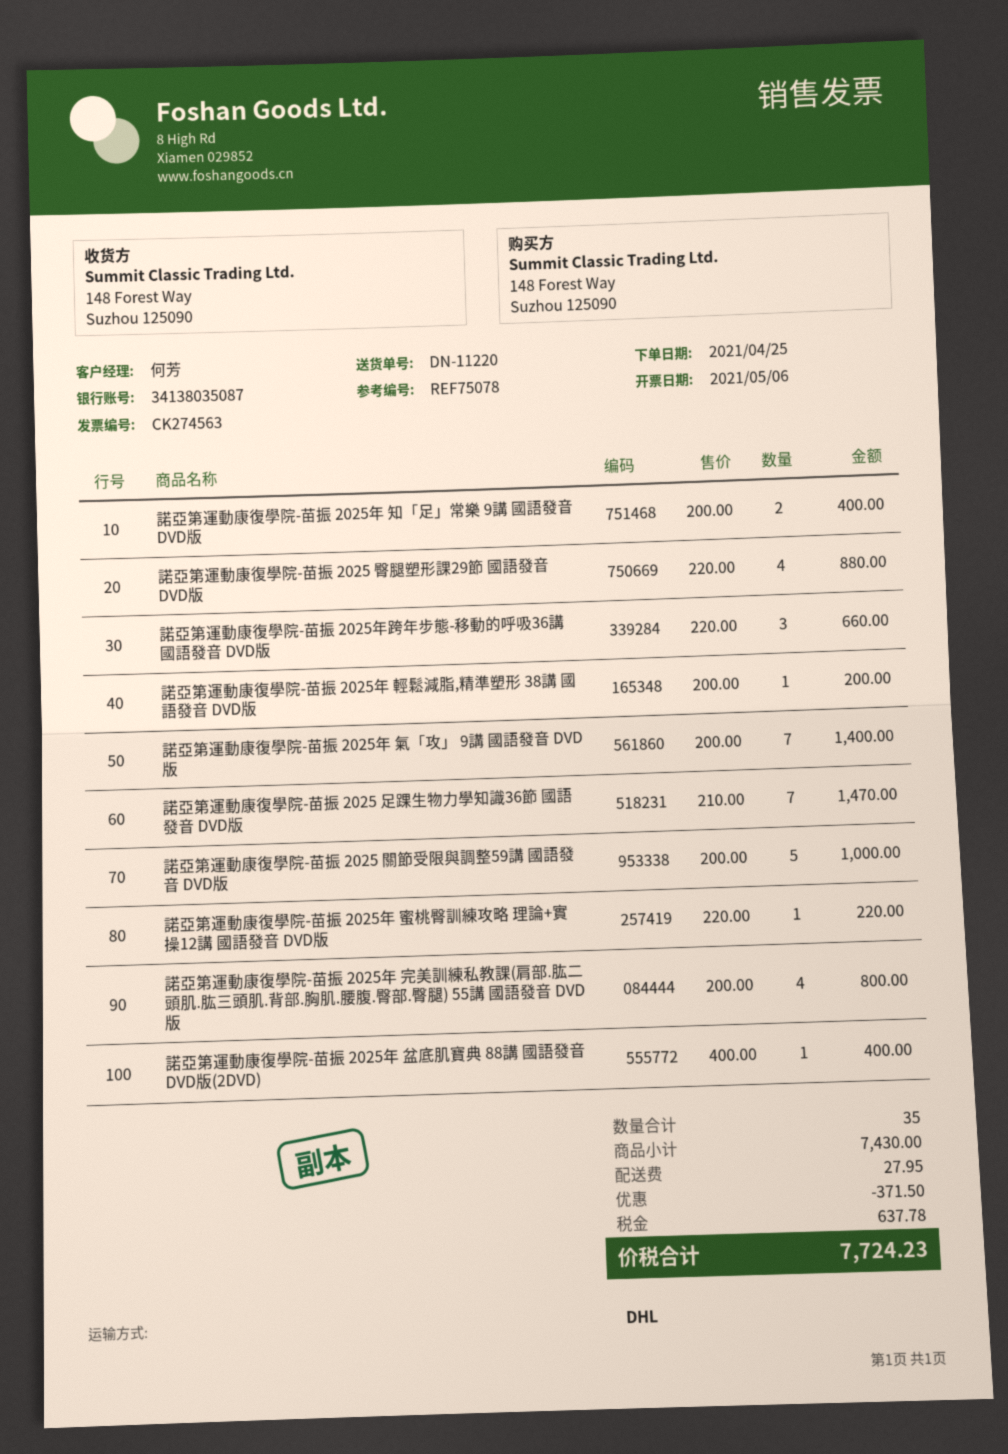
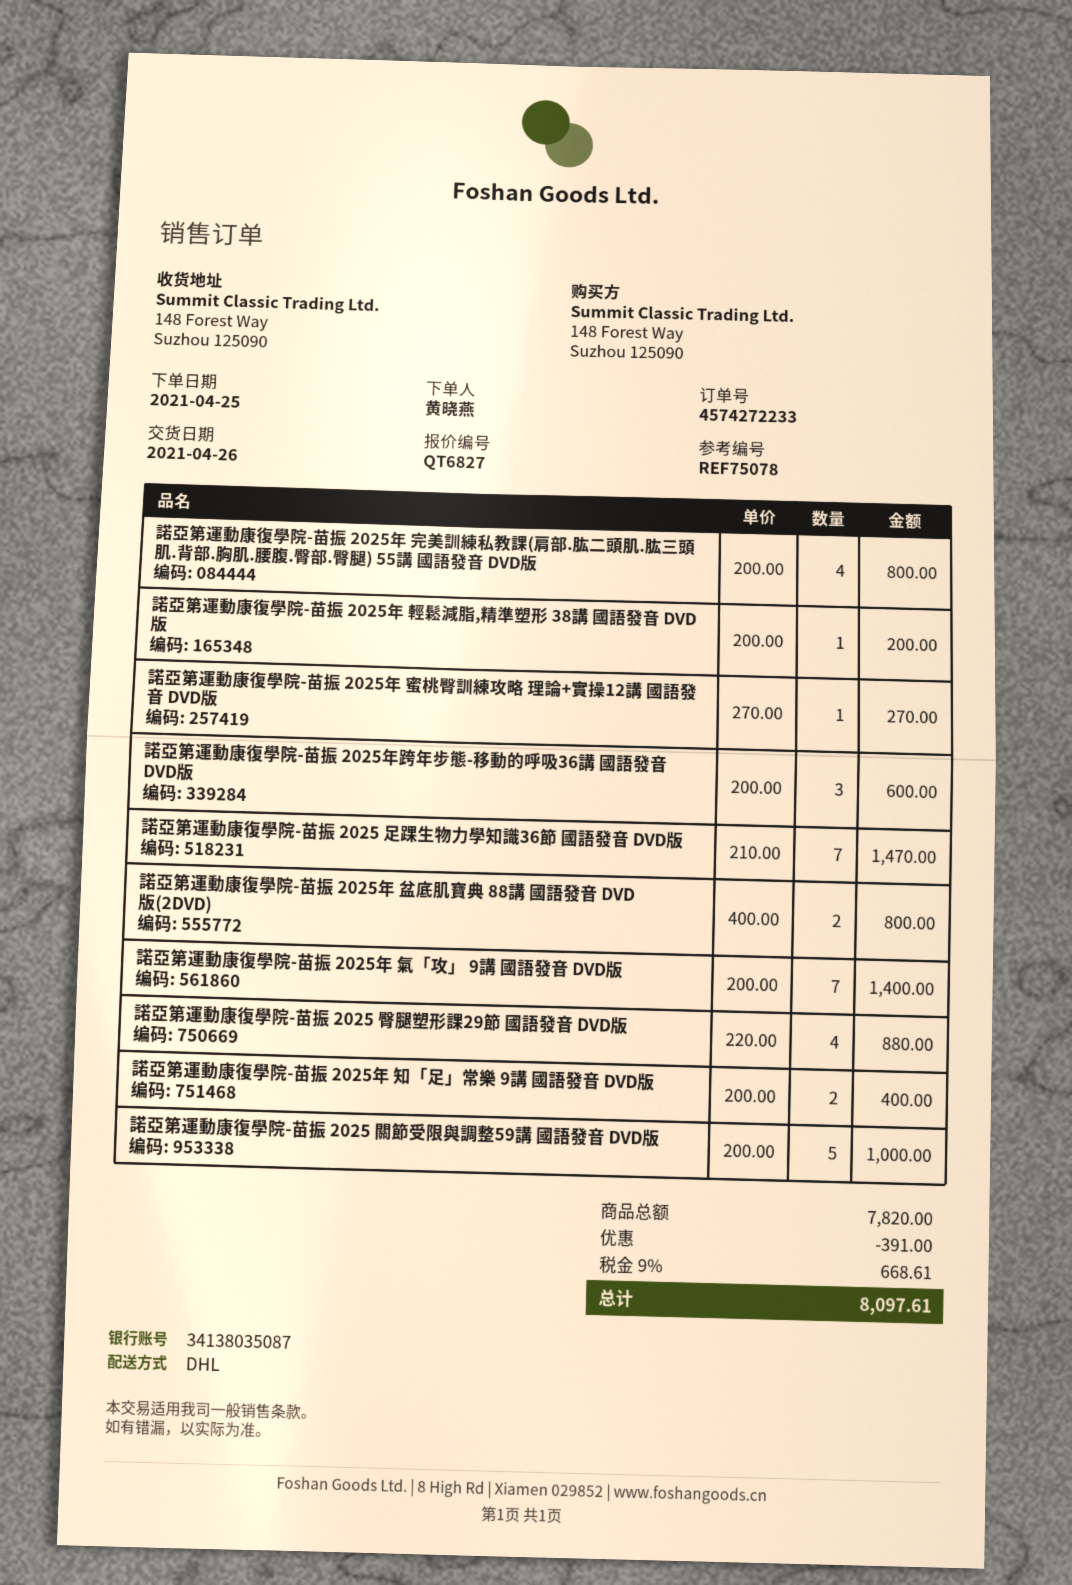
諾亞第運動康復學院-苗振 2025年跨年步態-移動的呼吸36講 國語發音 DVD版: 3 x 220.00 = 660.00 -> 3 x 200.00 = 600.00
諾亞第運動康復學院-苗振 2025年 蜜桃臀訓練攻略 理論+實操12講 國語發音 DVD版: 1 x 220.00 = 220.00 -> 1 x 270.00 = 270.00
諾亞第運動康復學院-苗振 2025年 盆底肌寶典 88講 國語發音 DVD版(2DVD): 1 x 400.00 = 400.00 -> 2 x 400.00 = 800.00
subtotal: 7430.00 -> 7820.00
discount: 371.50 -> 391.00
shipping: 27.95 -> none
tax: 637.78 -> 668.61
total: 7724.23 -> 8097.61

